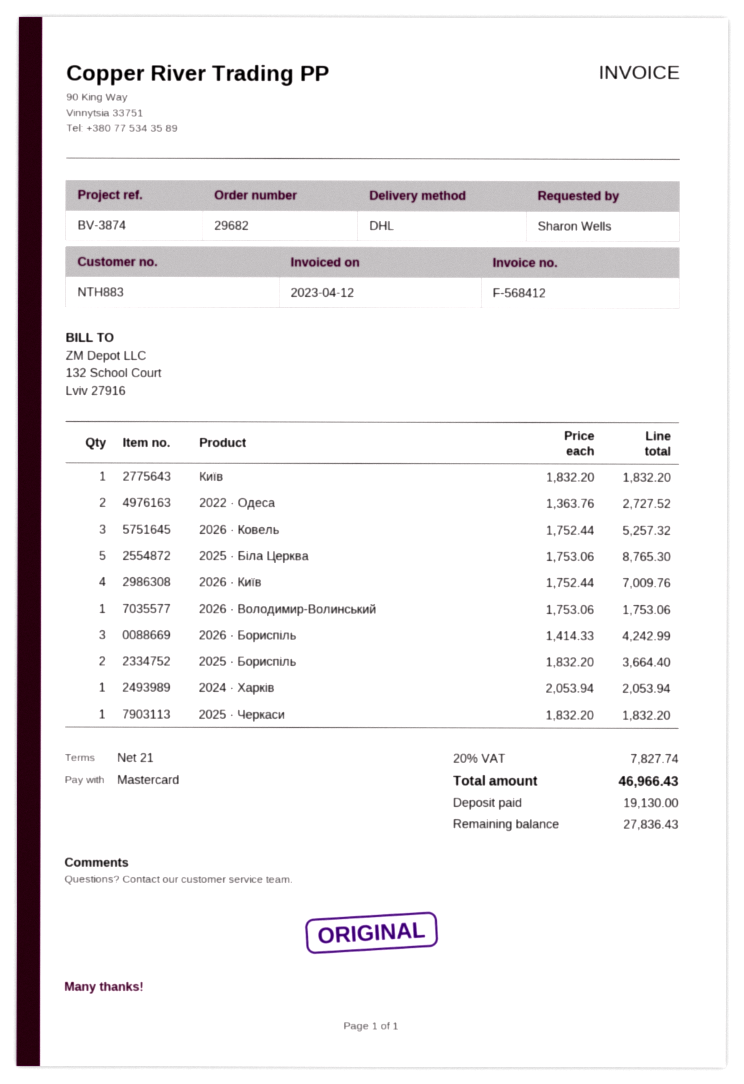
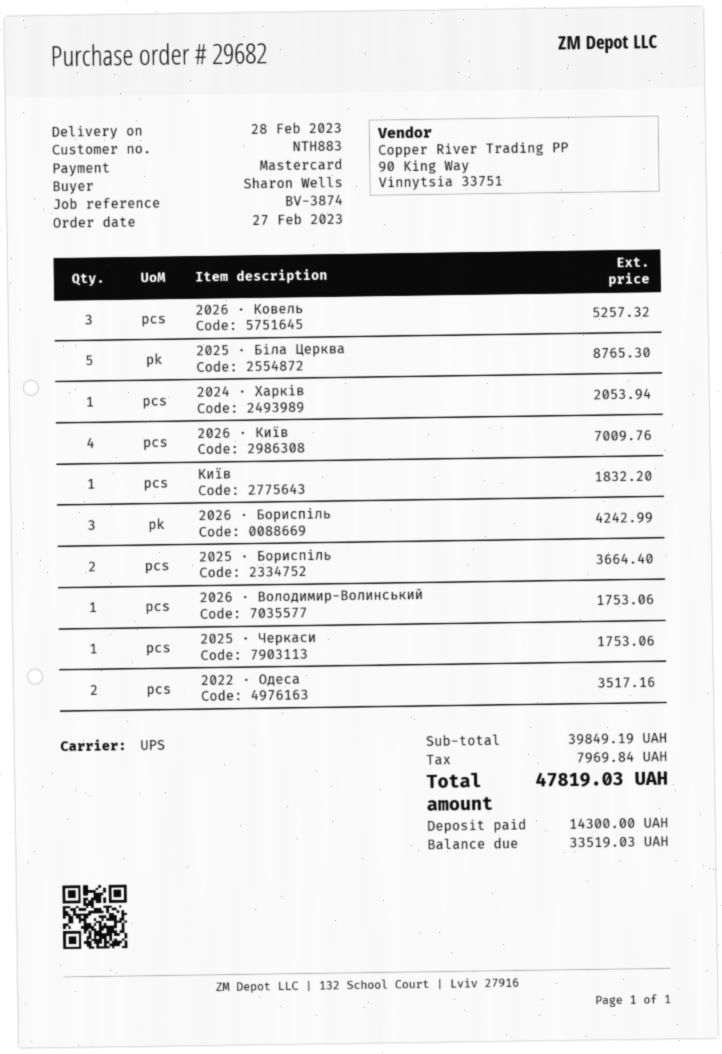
shipping method: DHL -> UPS
2022 · Одеса: 2 for 2727.52 -> 2 for 3517.16
2025 · Черкаси: 1 for 1832.20 -> 1 for 1753.06
tax: 7827.74 -> 7969.84
total: 46966.43 -> 47819.03
deposit: 19130.00 -> 14300.00
balance: 27836.43 -> 33519.03

